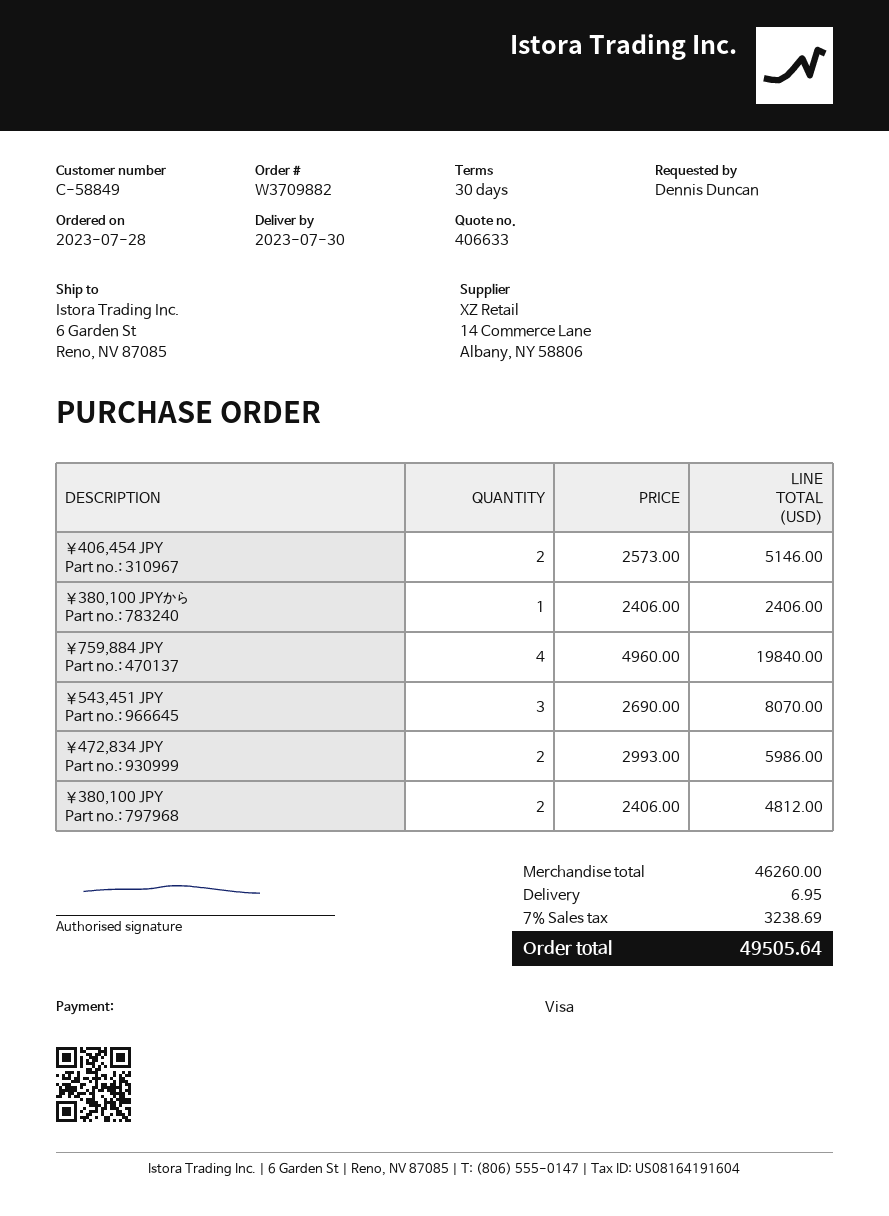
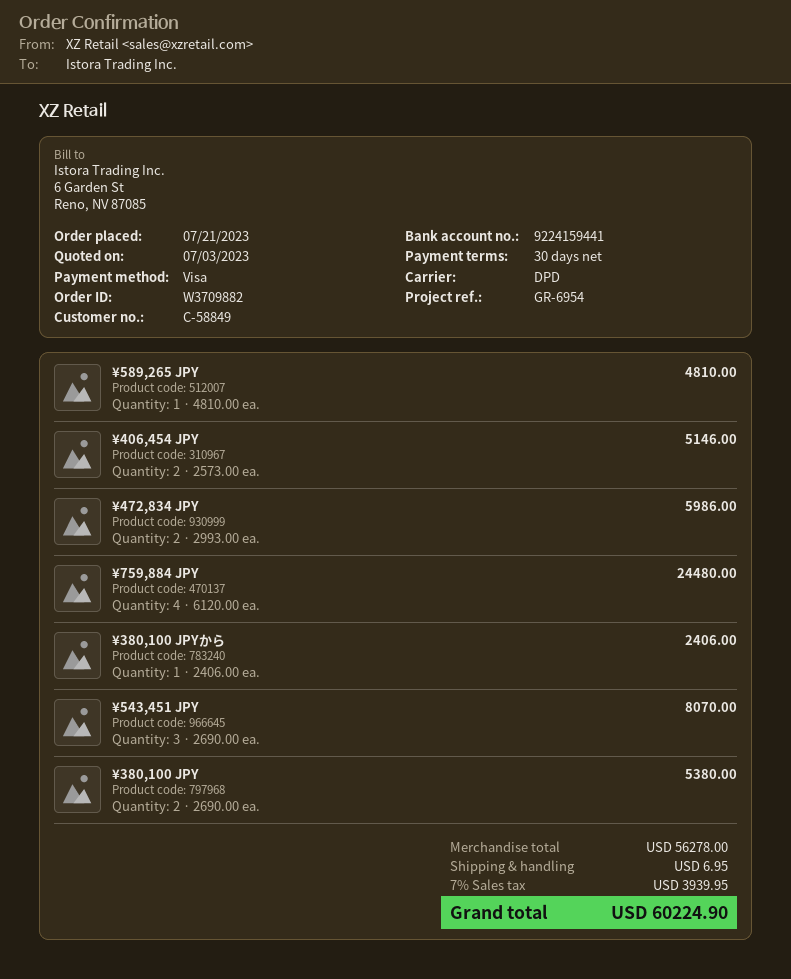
order date: 2023-07-28 -> 2023-07-21
¥759,884 JPY: 4 x 4960.00 = 19840.00 -> 4 x 6120.00 = 24480.00
¥380,100 JPY: 2 x 2406.00 = 4812.00 -> 2 x 2690.00 = 5380.00
¥589,265 JPY: none -> 1 x 4810.00 = 4810.00
subtotal: 46260.00 -> 56278.00
tax: 7% = 3238.69 -> 7% = 3939.95
total: 49505.64 -> 60224.90

